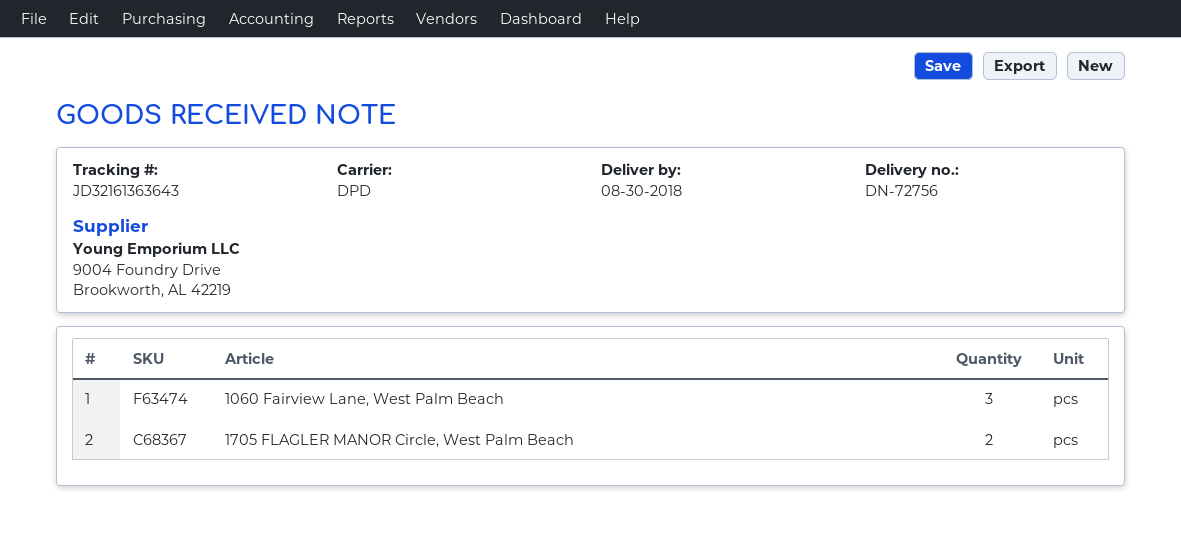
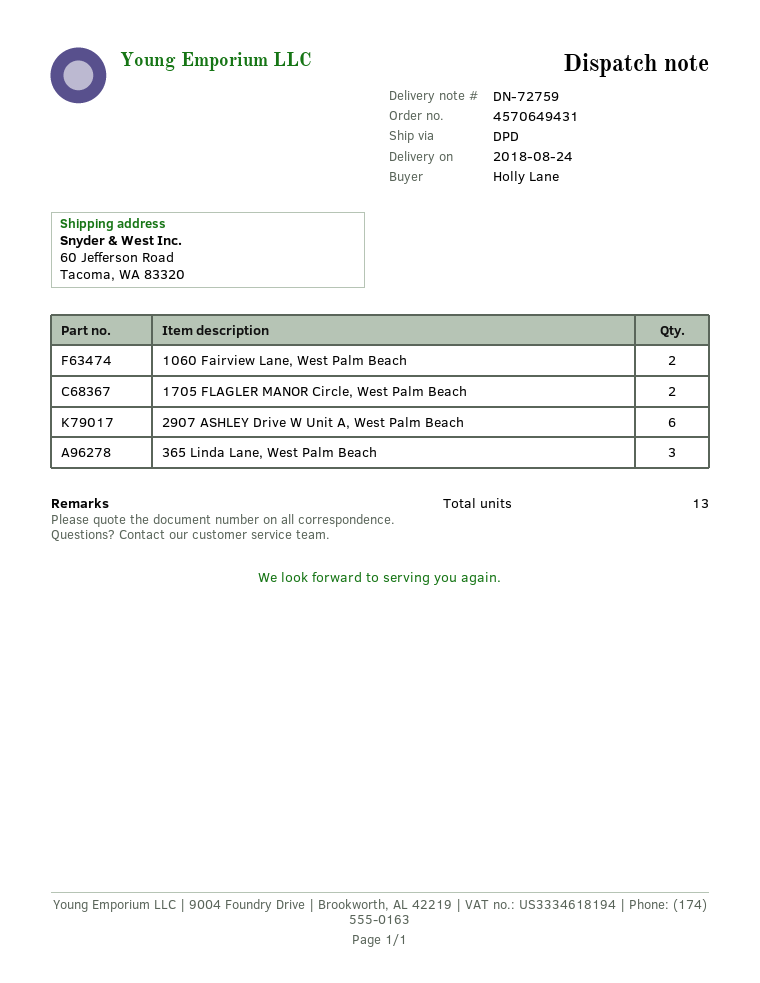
delivery note number: DN-72756 -> DN-72759
delivery date: 2018-08-30 -> 2018-08-24
1060 Fairview Lane, West Palm Beach: 3 -> 2
2907 ASHLEY Drive W Unit A, West Palm Beach: none -> 6
365 Linda Lane, West Palm Beach: none -> 3

